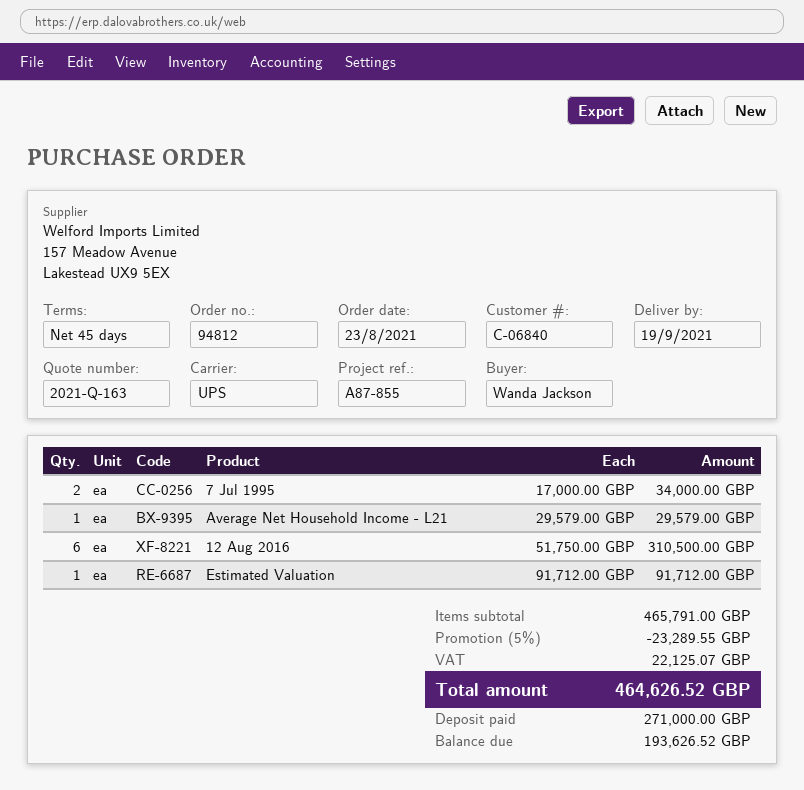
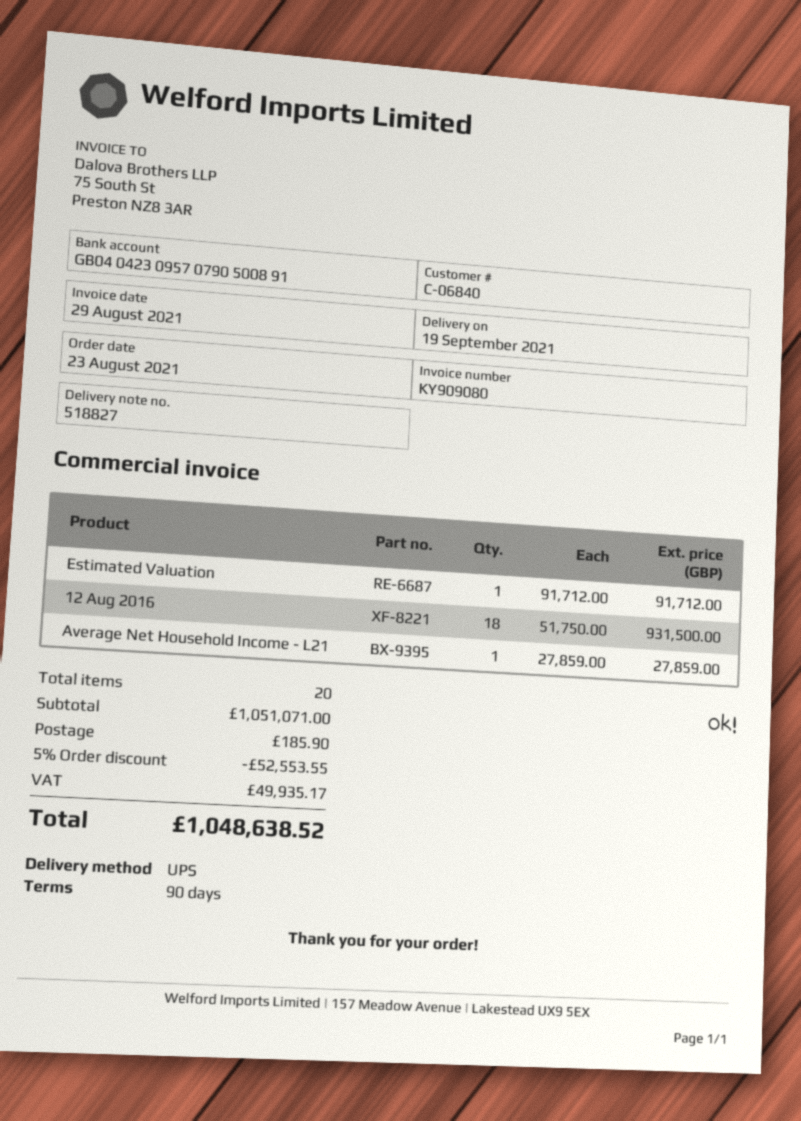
payment terms: 45 days -> 90 days
7 Jul 1995: 2 x 17000.00 = 34000.00 -> none
Average Net Household Income - L21: 1 x 29579.00 = 29579.00 -> 1 x 27859.00 = 27859.00
12 Aug 2016: 6 x 51750.00 = 310500.00 -> 18 x 51750.00 = 931500.00
subtotal: 465791.00 -> 1051071.00
discount: 5% = 23289.55 -> 5% = 52553.55
shipping: none -> 185.90
tax: 22125.07 -> 49935.17
total: 464626.52 -> 1048638.52

